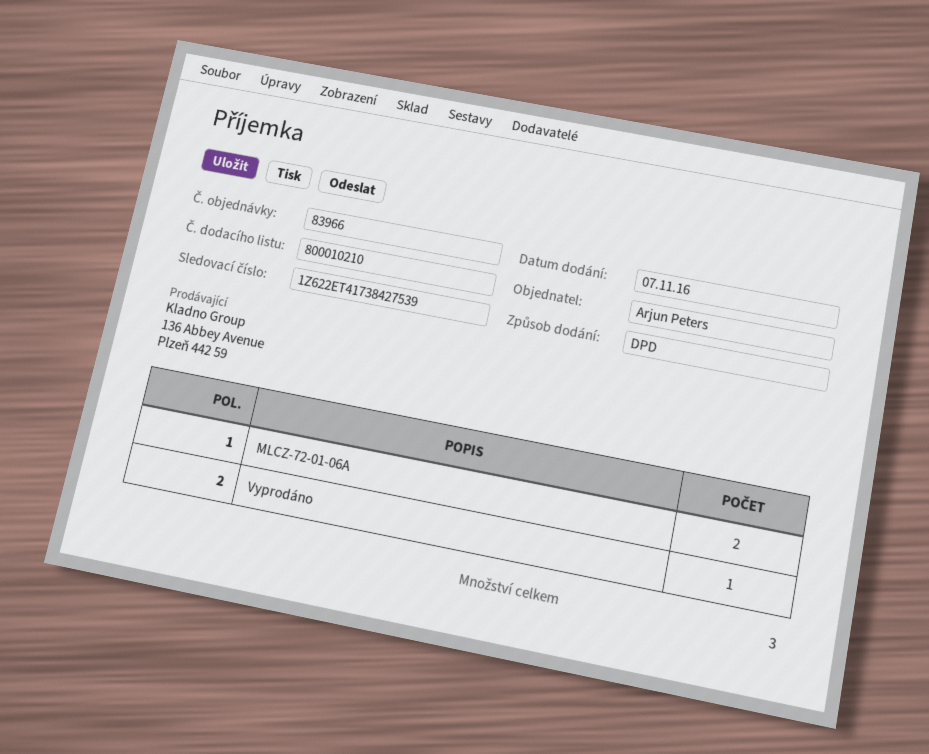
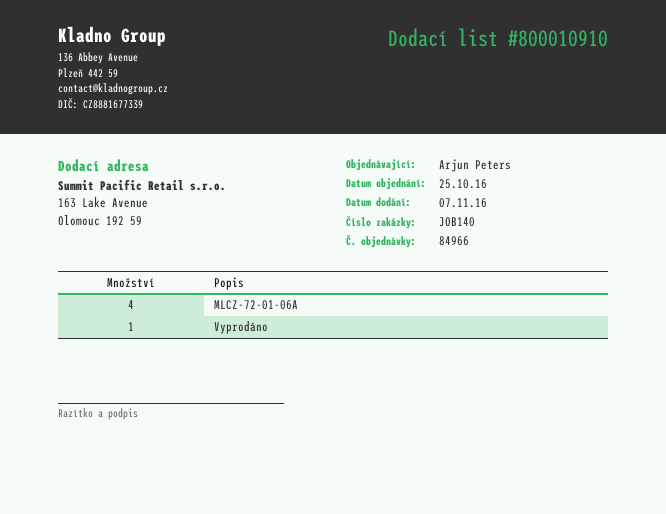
order number: 83966 -> 84966
delivery note number: 800010210 -> 800010910
MLCZ-72-01-06A: 2 -> 4

